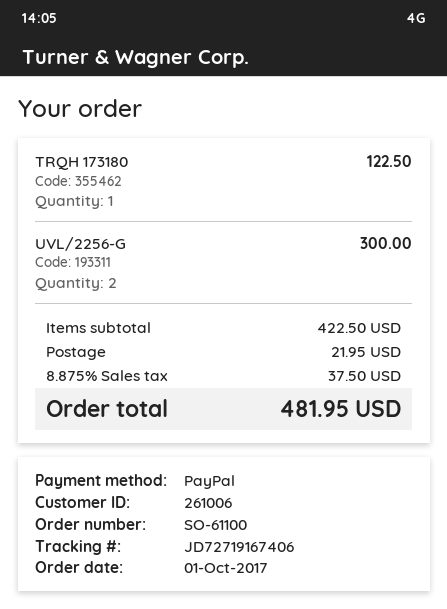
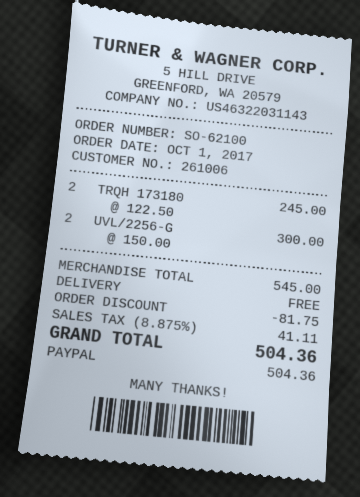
order number: SO-61100 -> SO-62100
TRQH 173180: 1 for 122.50 -> 2 for 245.00
subtotal: 422.50 -> 545.00
discount: none -> 81.75
shipping: 21.95 -> 0.00
tax: 8.875% = 37.50 -> 8.875% = 41.11
total: 481.95 -> 504.36

